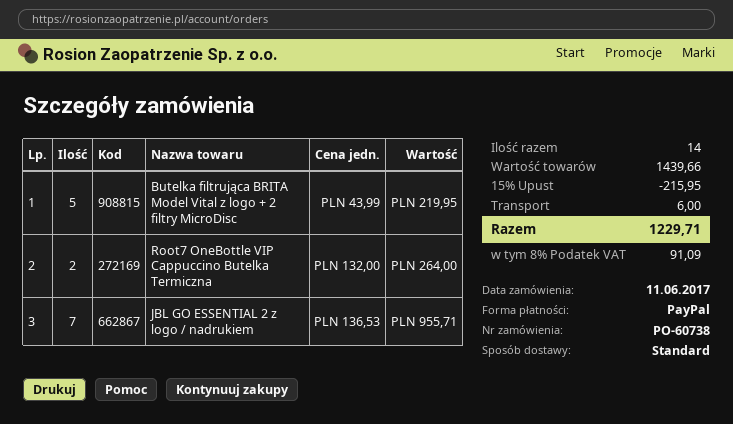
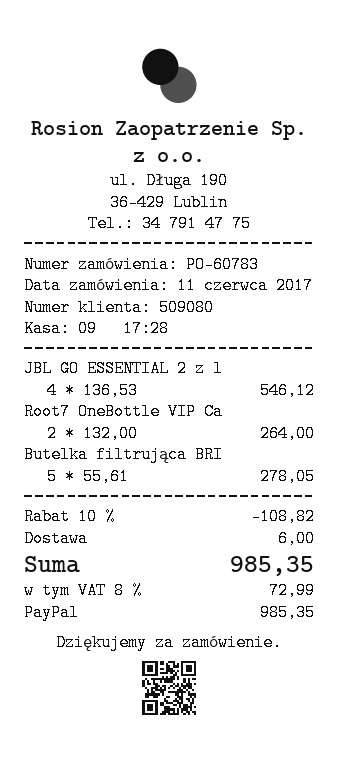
order number: PO-60738 -> PO-60783
Butelka filtrująca BRITA Model Vital z logo + 2 filtry MicroDisc: 5 x 43.99 = 219.95 -> 5 x 55.61 = 278.05
JBL GO ESSENTIAL 2 z logo / nadrukiem: 7 x 136.53 = 955.71 -> 4 x 136.53 = 546.12
discount: 15% = 215.95 -> 10% = 108.82
tax: 8% = 91.09 -> 8% = 72.99
total: 1229.71 -> 985.35

